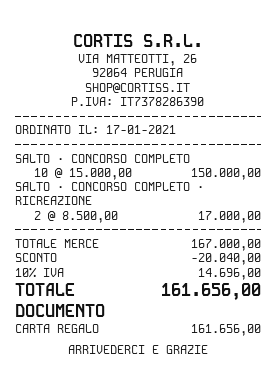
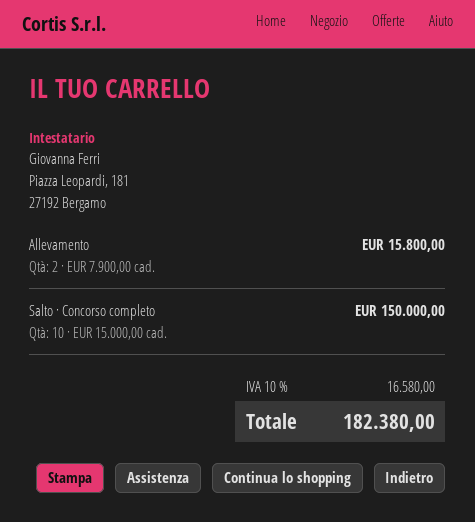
SALTO · CONCORSO COMPLETO · RICREAZIONE: 2 x 8500.00 = 17000.00 -> none
Allevamento: none -> 2 x 7900.00 = 15800.00
discount: 20040.00 -> none
tax: 10% = 14696.00 -> 10% = 16580.00
total: 161656.00 -> 182380.00

